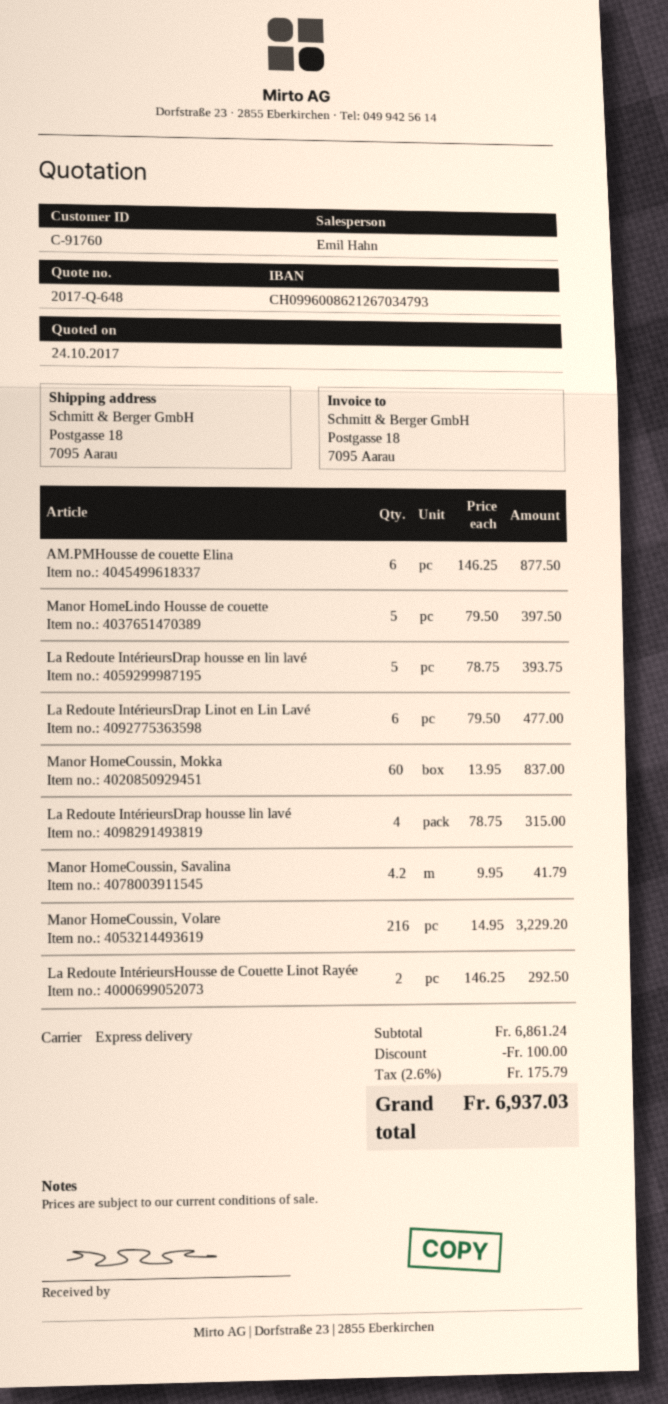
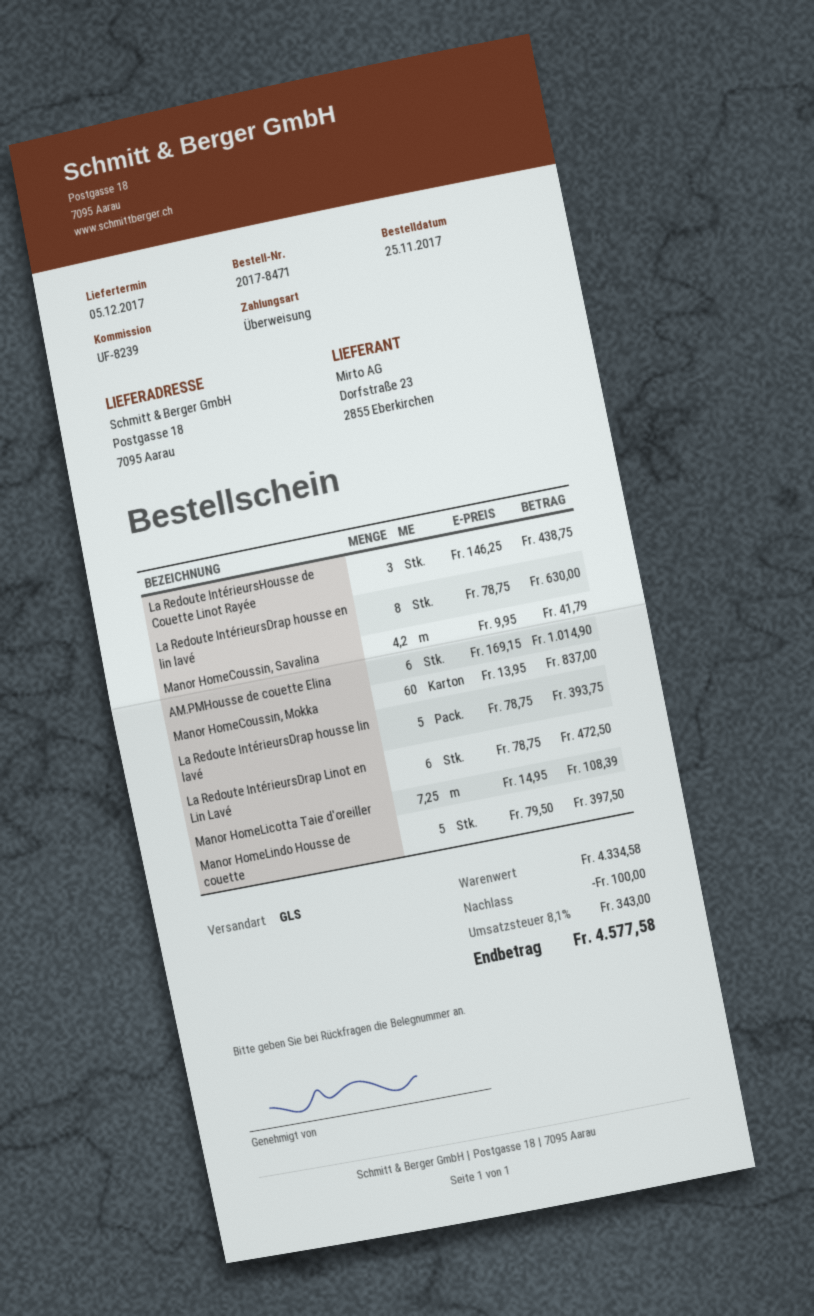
shipping method: express -> GLS
AM.PMHousse de couette Elina: 6 x 146.25 = 877.50 -> 6 x 169.15 = 1014.90
La Redoute IntérieursDrap housse en lin lavé: 5 x 78.75 = 393.75 -> 8 x 78.75 = 630.00
La Redoute IntérieursDrap Linot en Lin Lavé: 6 x 79.50 = 477.00 -> 6 x 78.75 = 472.50
La Redoute IntérieursDrap housse lin lavé: 4 x 78.75 = 315.00 -> 5 x 78.75 = 393.75
Manor HomeCoussin, Volare: 216 x 14.95 = 3229.20 -> none
La Redoute IntérieursHousse de Couette Linot Rayée: 2 x 146.25 = 292.50 -> 3 x 146.25 = 438.75
Manor HomeLicotta Taie d'oreiller: none -> 7.25 x 14.95 = 108.39
subtotal: 6861.24 -> 4334.58
tax: 2.6% = 175.79 -> 8.1% = 343.00
total: 6937.03 -> 4577.58

